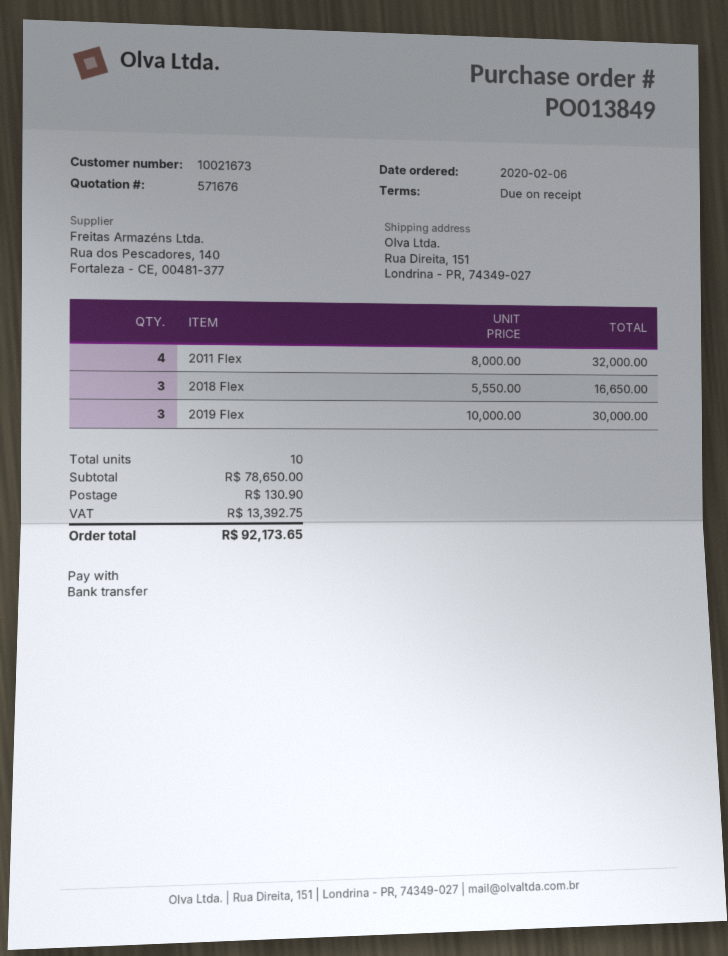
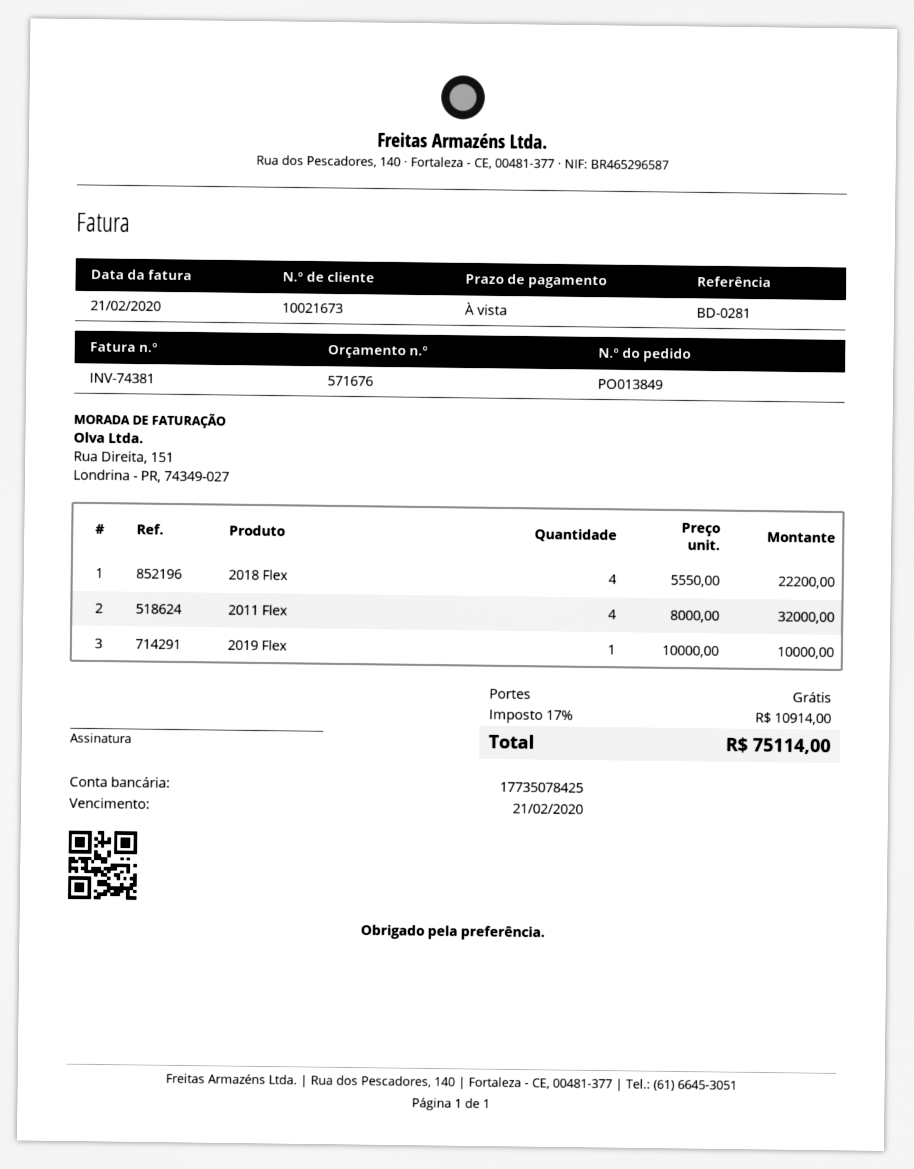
2018 Flex: 3 x 5550.00 = 16650.00 -> 4 x 5550.00 = 22200.00
2019 Flex: 3 x 10000.00 = 30000.00 -> 1 x 10000.00 = 10000.00
shipping: 130.90 -> 0.00
tax: 13392.75 -> 10914.00
total: 92173.65 -> 75114.00

